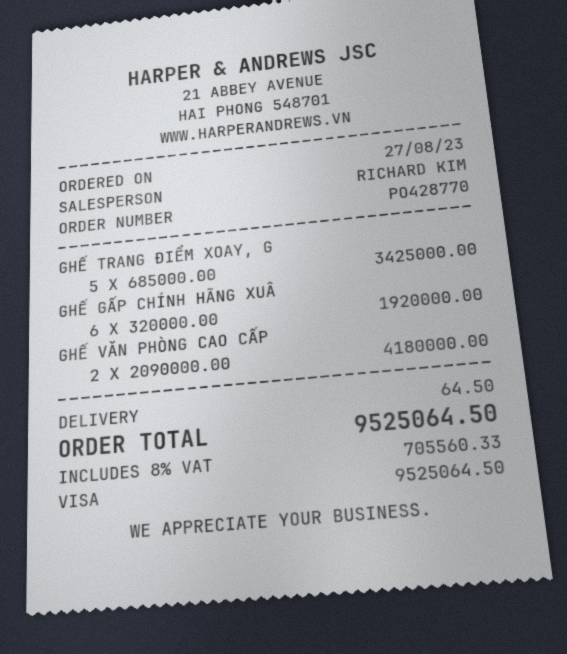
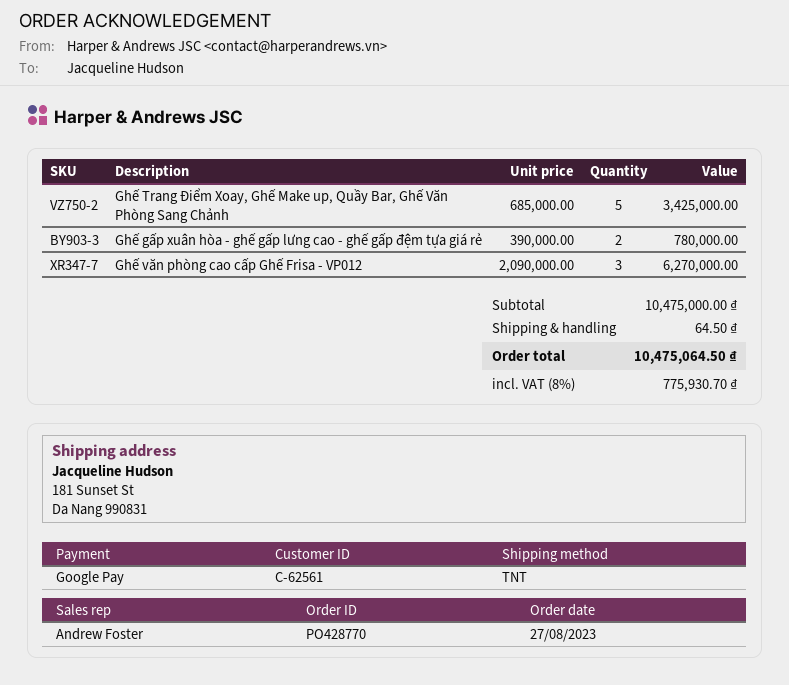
sales rep: RICHARD KIM -> Andrew Foster
payment method: Visa -> Google Pay
GHẾ GẤP CHÍNH HÃNG XUÂ: 6 x 320000.00 = 1920000.00 -> none
GHẾ VĂN PHÒNG CAO CẤP: 2 x 2090000.00 = 4180000.00 -> 3 x 2090000.00 = 6270000.00
Ghế gấp xuân hòa - ghế gấp lưng cao - ghế gấp đệm tựa giá rẻ: none -> 2 x 390000.00 = 780000.00
tax: 8% = 705560.33 -> 8% = 775930.70
total: 9525064.50 -> 10475064.50

